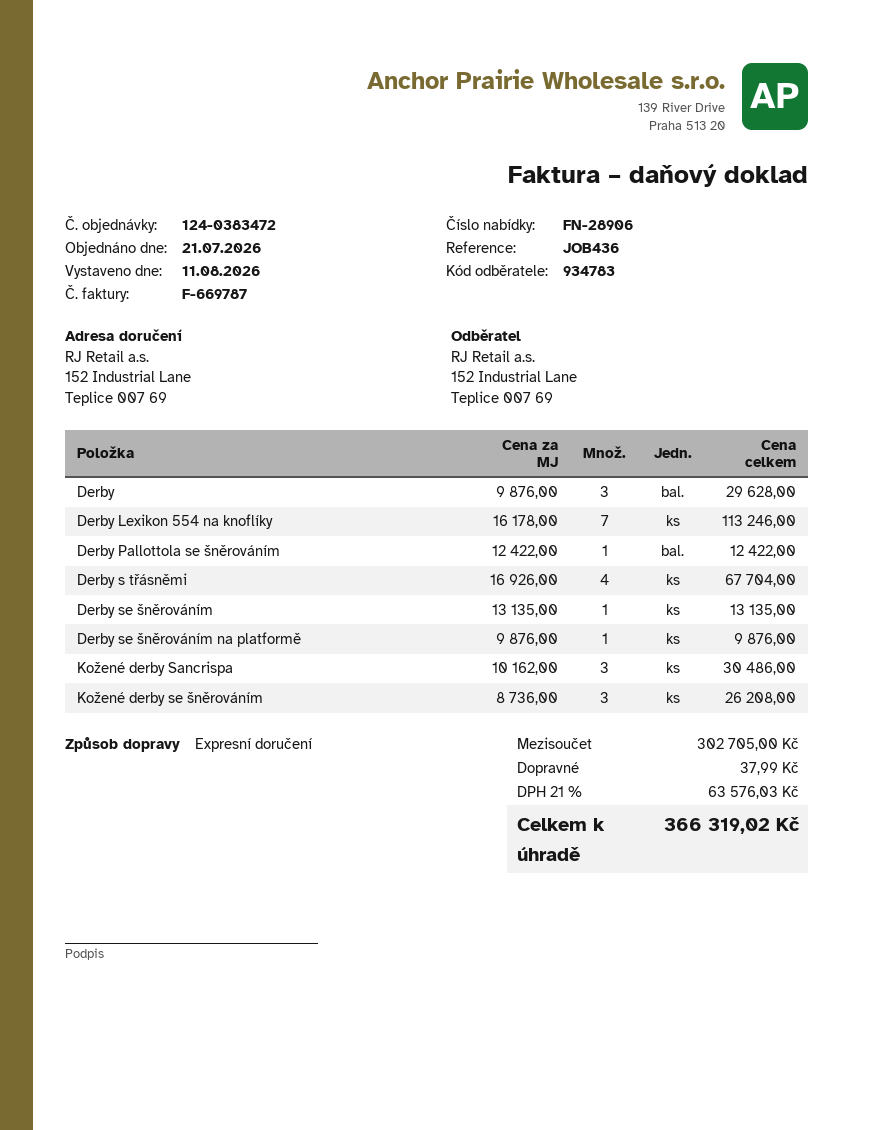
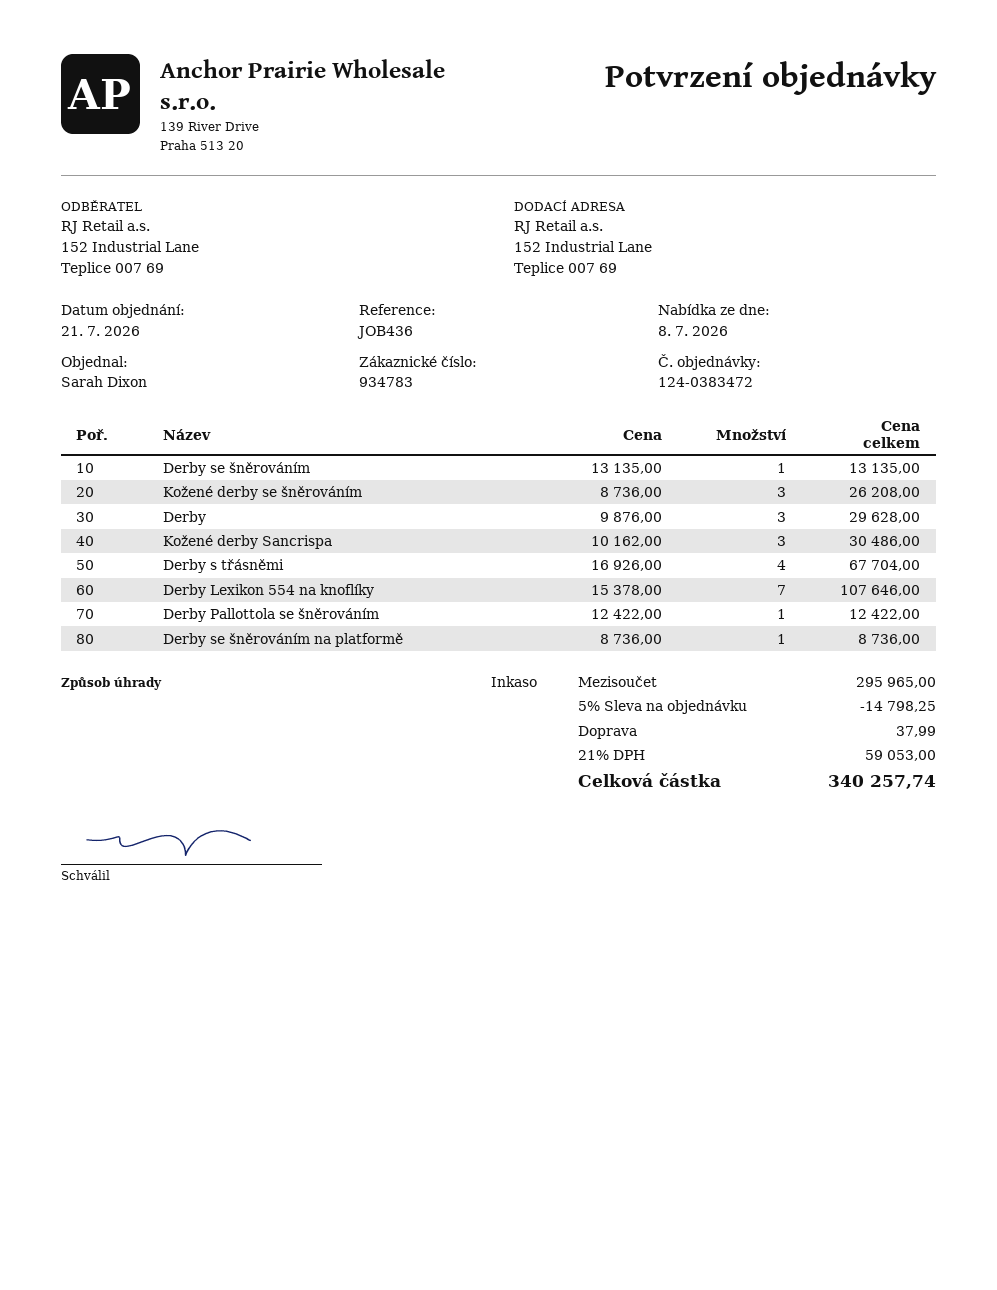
Derby Lexikon 554 na knoflíky: 7 x 16178.00 = 113246.00 -> 7 x 15378.00 = 107646.00
Derby se šněrováním na platformě: 1 x 9876.00 = 9876.00 -> 1 x 8736.00 = 8736.00
subtotal: 302705.00 -> 295965.00
discount: none -> 5% = 14798.25
tax: 21% = 63576.03 -> 21% = 59053.00
total: 366319.02 -> 340257.74

